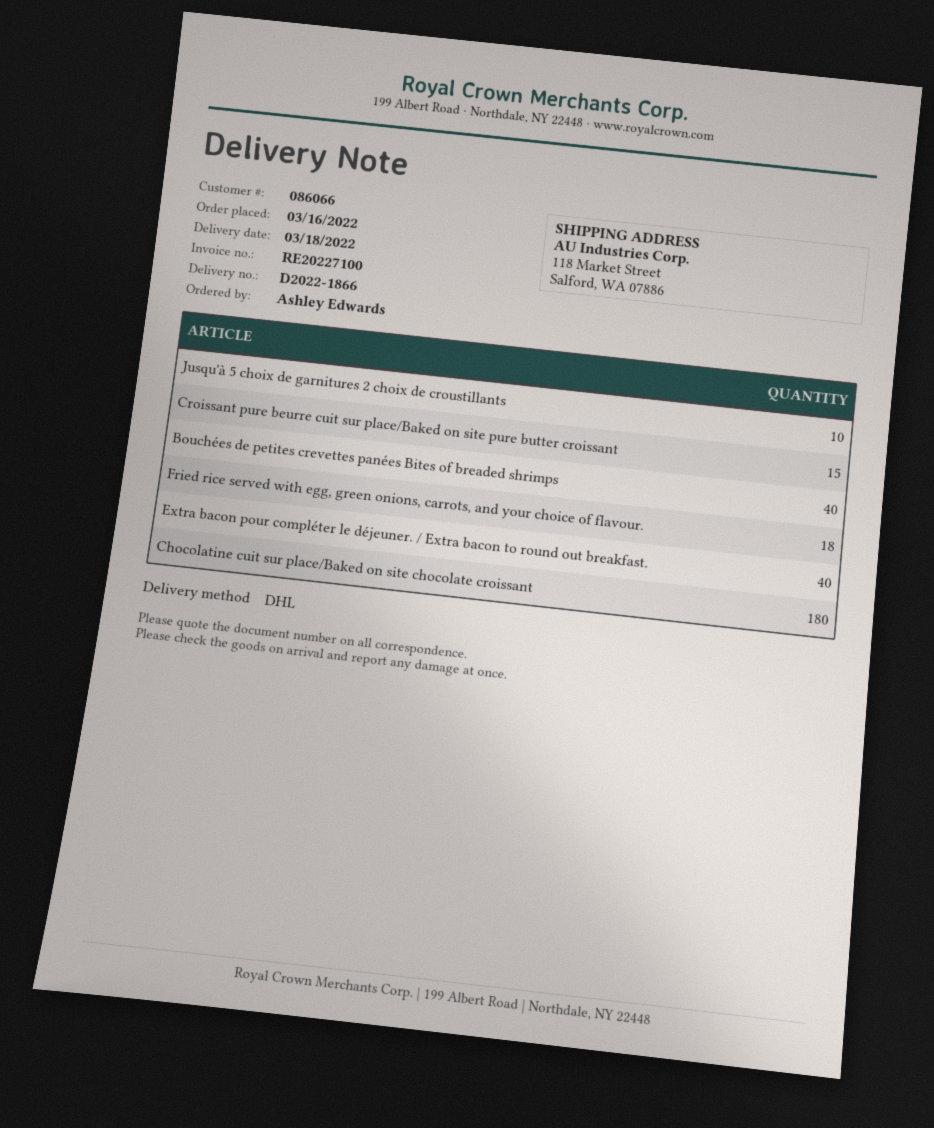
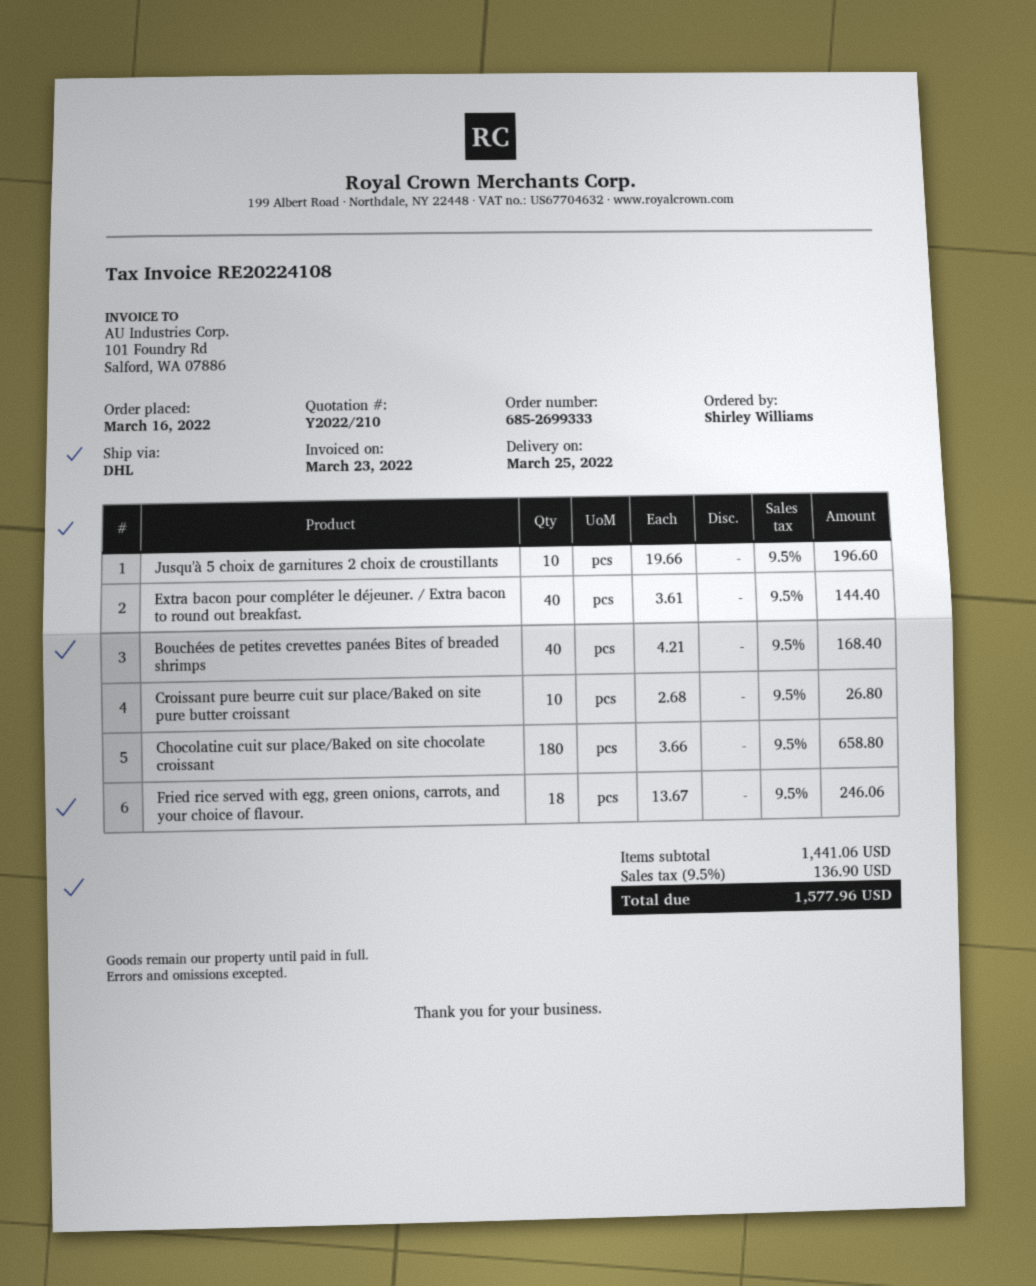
delivery date: 2022-03-18 -> 2022-03-25
invoice number: RE20227100 -> RE20224108
ordered by: Ashley Edwards -> Shirley Williams
Croissant pure beurre cuit sur place/Baked on site pure butter croissant: 15 -> 10

